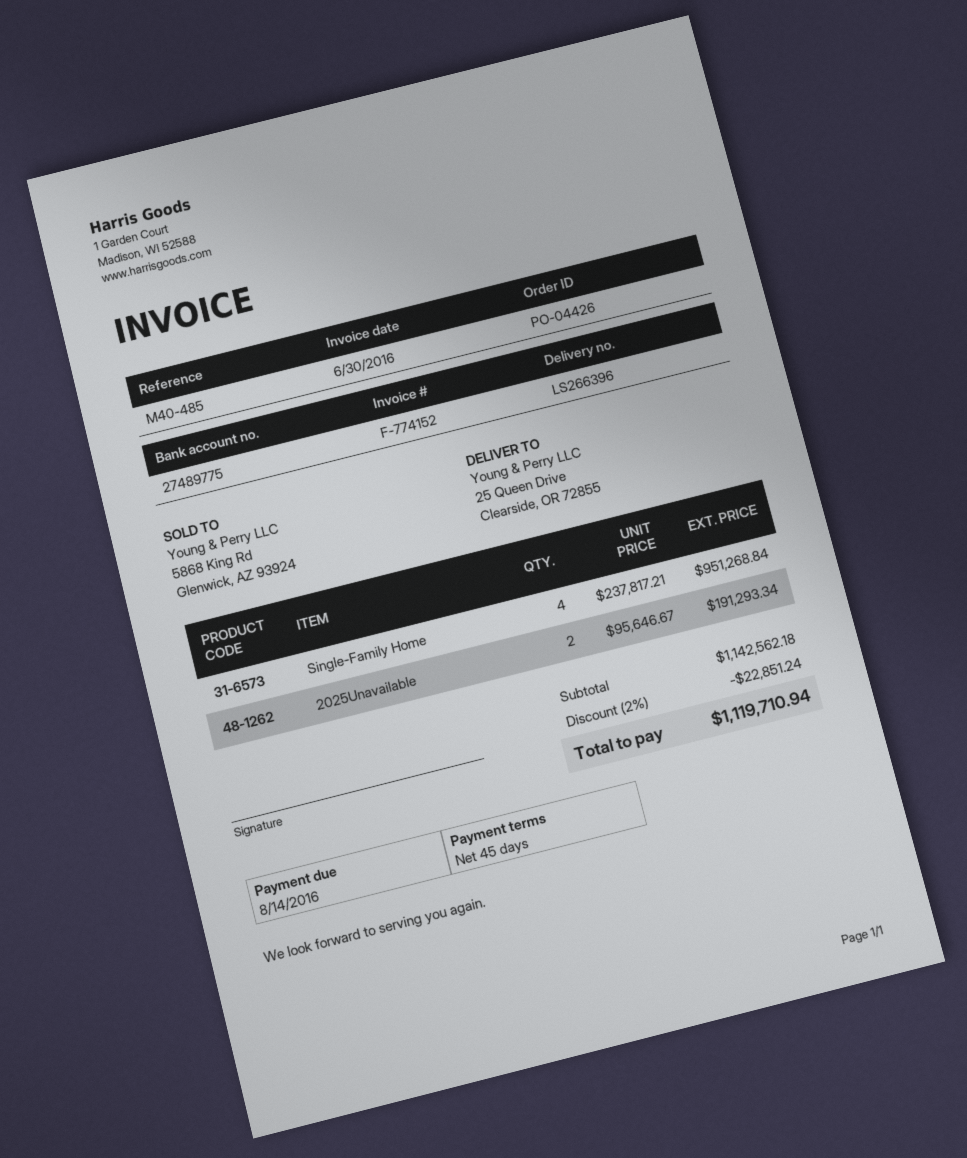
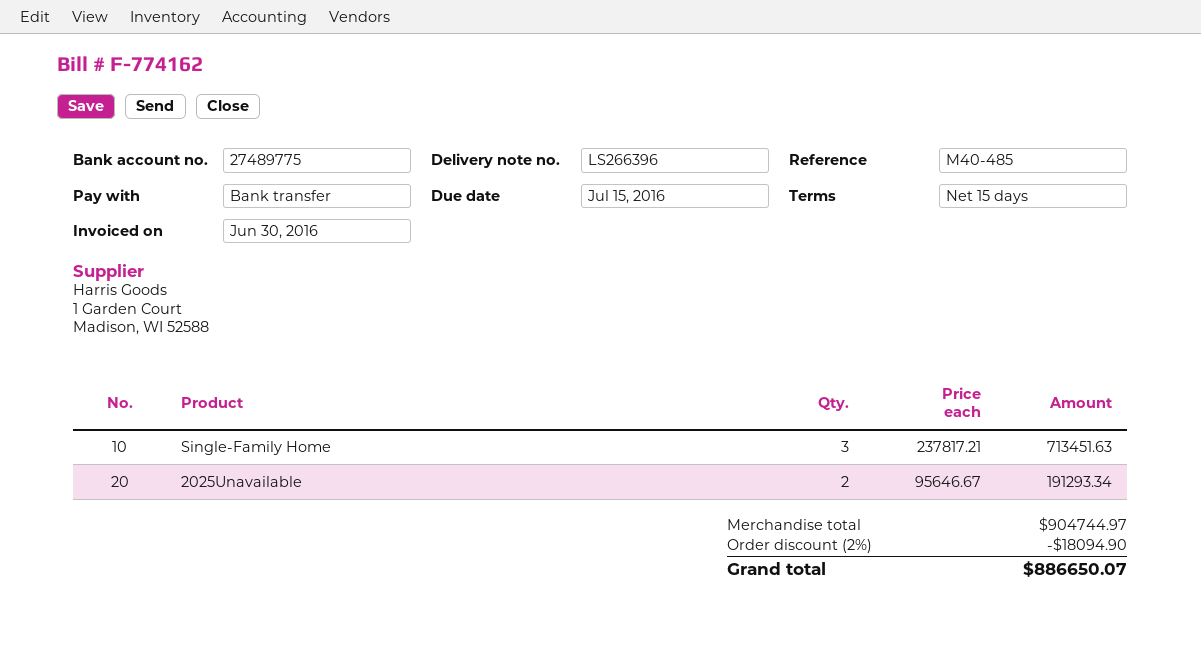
invoice number: F-774152 -> F-774162
payment terms: 45 days -> 15 days
due date: 2016-08-14 -> 2016-07-15
Single-Family Home: 4 x 237817.21 = 951268.84 -> 3 x 237817.21 = 713451.63
subtotal: 1142562.18 -> 904744.97
discount: 2% = 22851.24 -> 2% = 18094.90
total: 1119710.94 -> 886650.07

